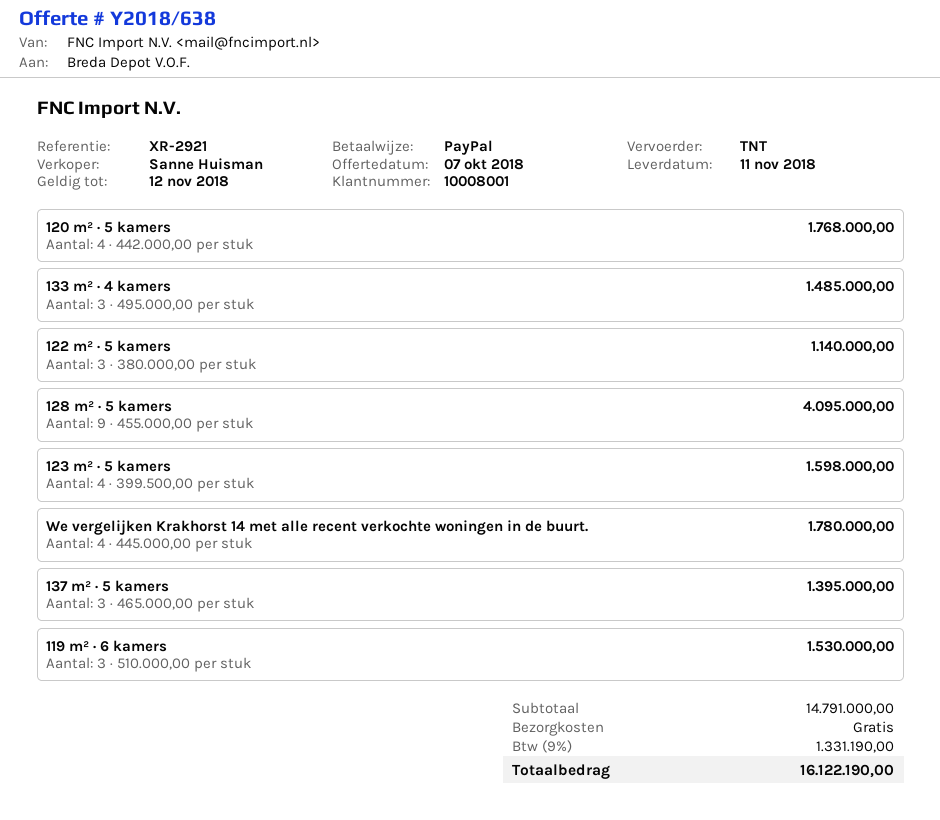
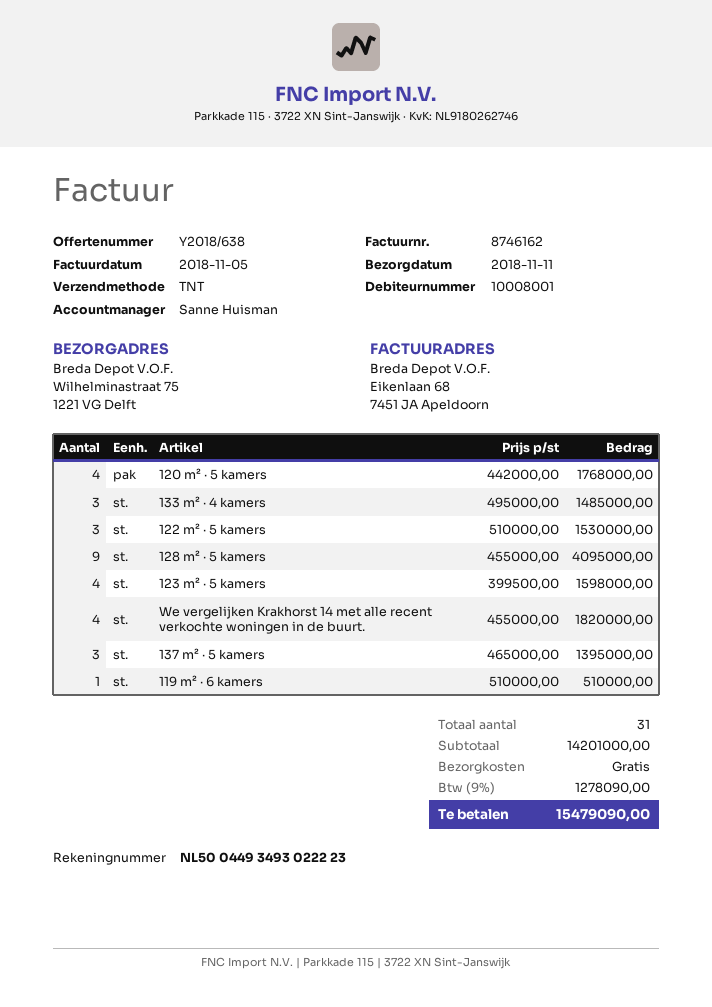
122 m² · 5 kamers: 3 x 380000.00 = 1140000.00 -> 3 x 510000.00 = 1530000.00
We vergelijken Krakhorst 14 met alle recent verkochte woningen in de buurt.: 4 x 445000.00 = 1780000.00 -> 4 x 455000.00 = 1820000.00
119 m² · 6 kamers: 3 x 510000.00 = 1530000.00 -> 1 x 510000.00 = 510000.00
subtotal: 14791000.00 -> 14201000.00
tax: 9% = 1331190.00 -> 9% = 1278090.00
total: 16122190.00 -> 15479090.00

